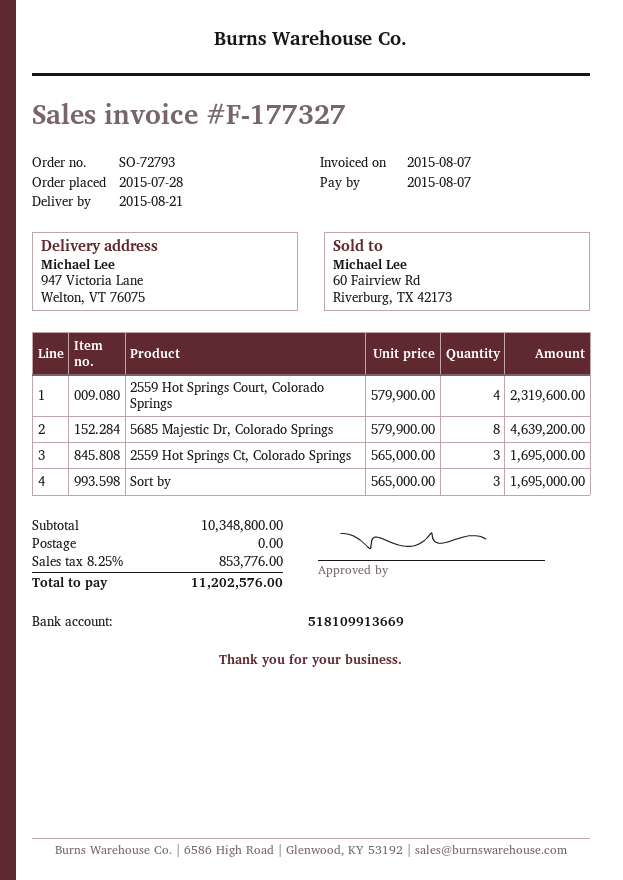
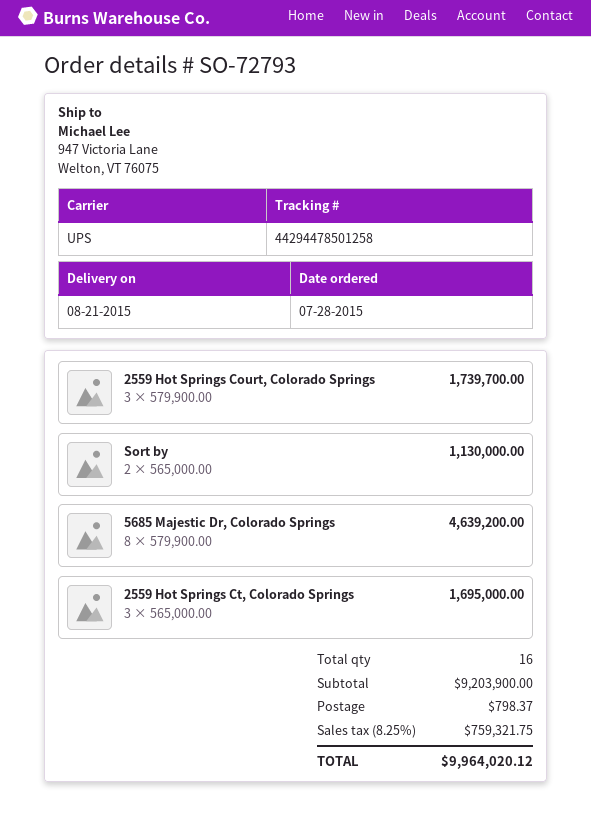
2559 Hot Springs Court, Colorado Springs: 4 x 579900.00 = 2319600.00 -> 3 x 579900.00 = 1739700.00
Sort by: 3 x 565000.00 = 1695000.00 -> 2 x 565000.00 = 1130000.00
subtotal: 10348800.00 -> 9203900.00
shipping: 0.00 -> 798.37
tax: 8.25% = 853776.00 -> 8.25% = 759321.75
total: 11202576.00 -> 9964020.12

